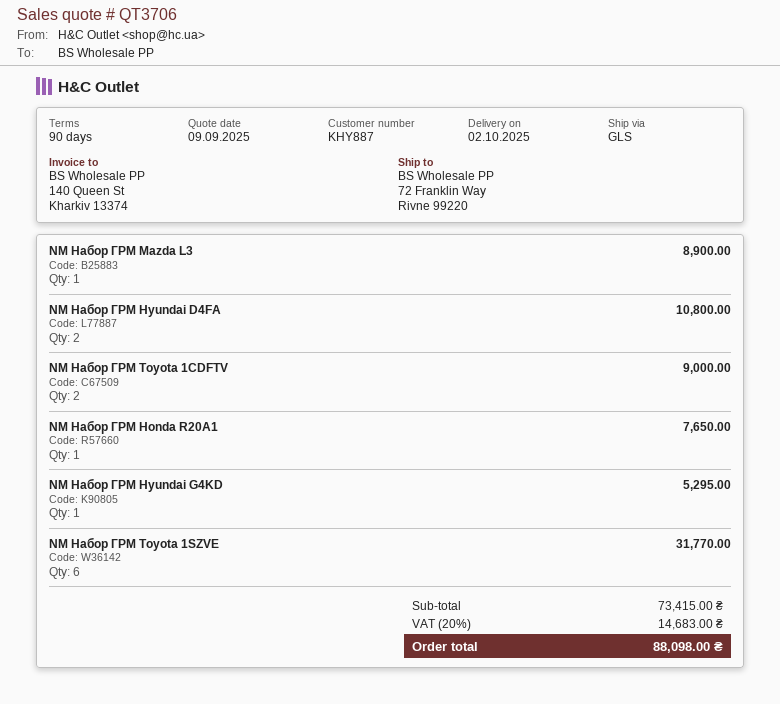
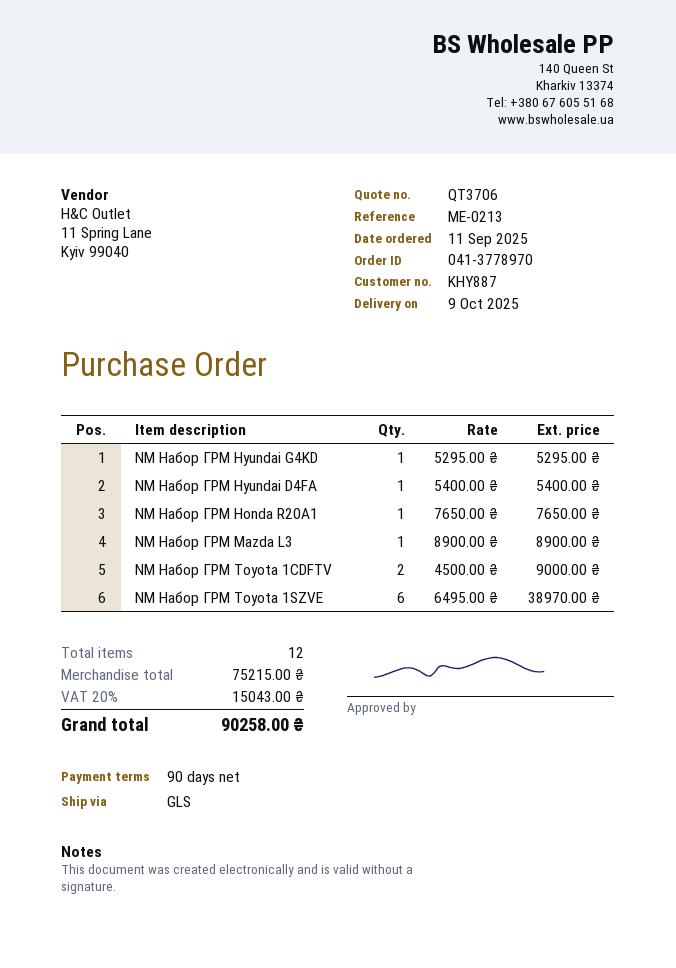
delivery date: 2025-10-02 -> 2025-10-09
NM Набор ГРМ Hyundai D4FA: 2 for 10800.00 -> 1 for 5400.00
NM Набор ГРМ Toyota 1SZVE: 6 for 31770.00 -> 6 for 38970.00
subtotal: 73415.00 -> 75215.00
tax: 20% = 14683.00 -> 20% = 15043.00
total: 88098.00 -> 90258.00

